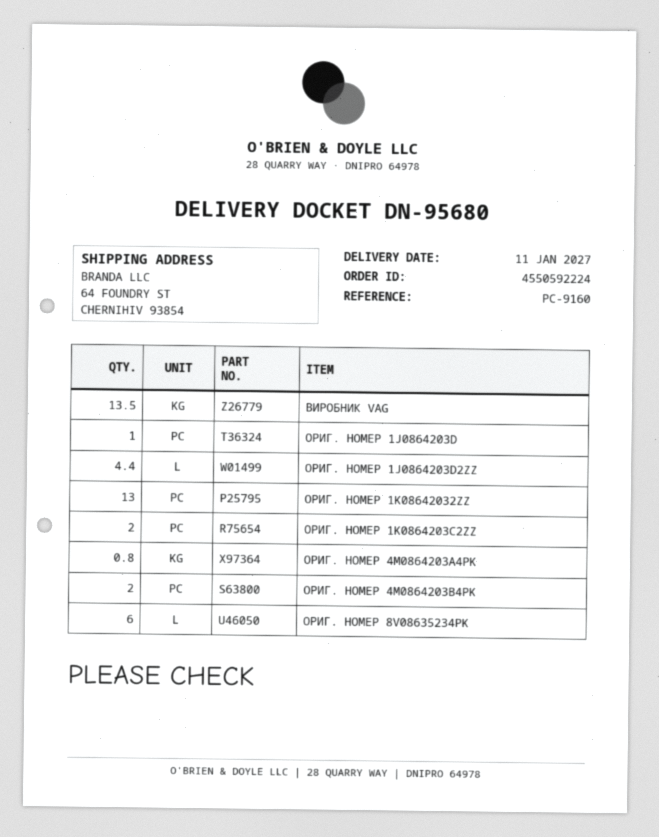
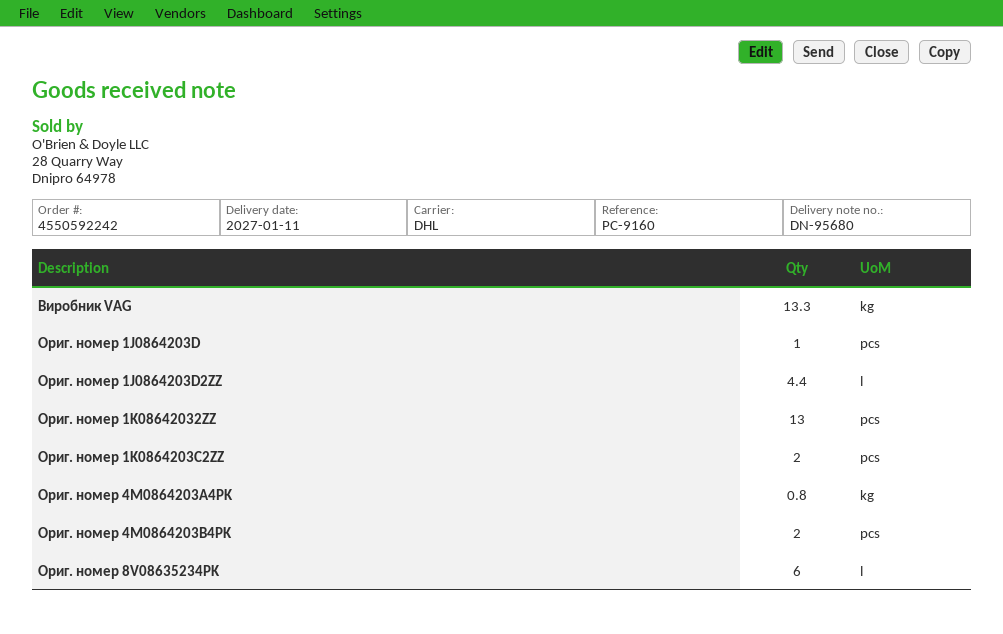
order number: 4550592224 -> 4550592242
ВИРОБНИК VAG: 13.5 -> 13.3

